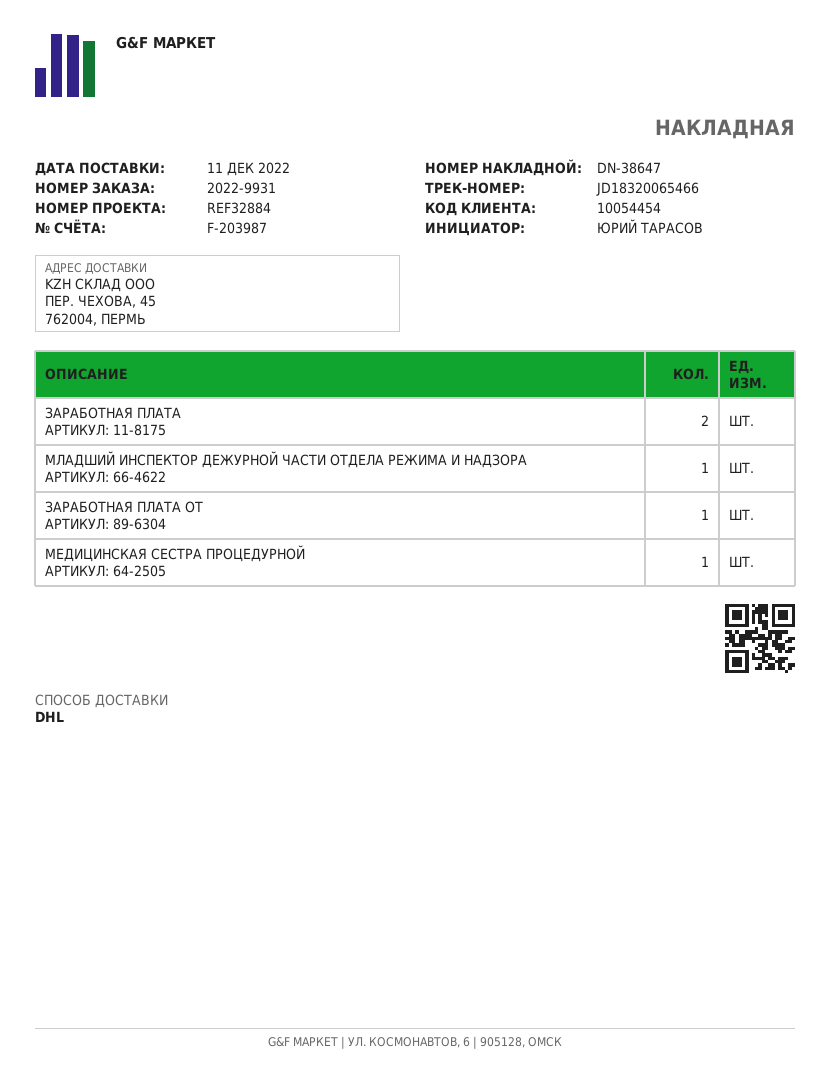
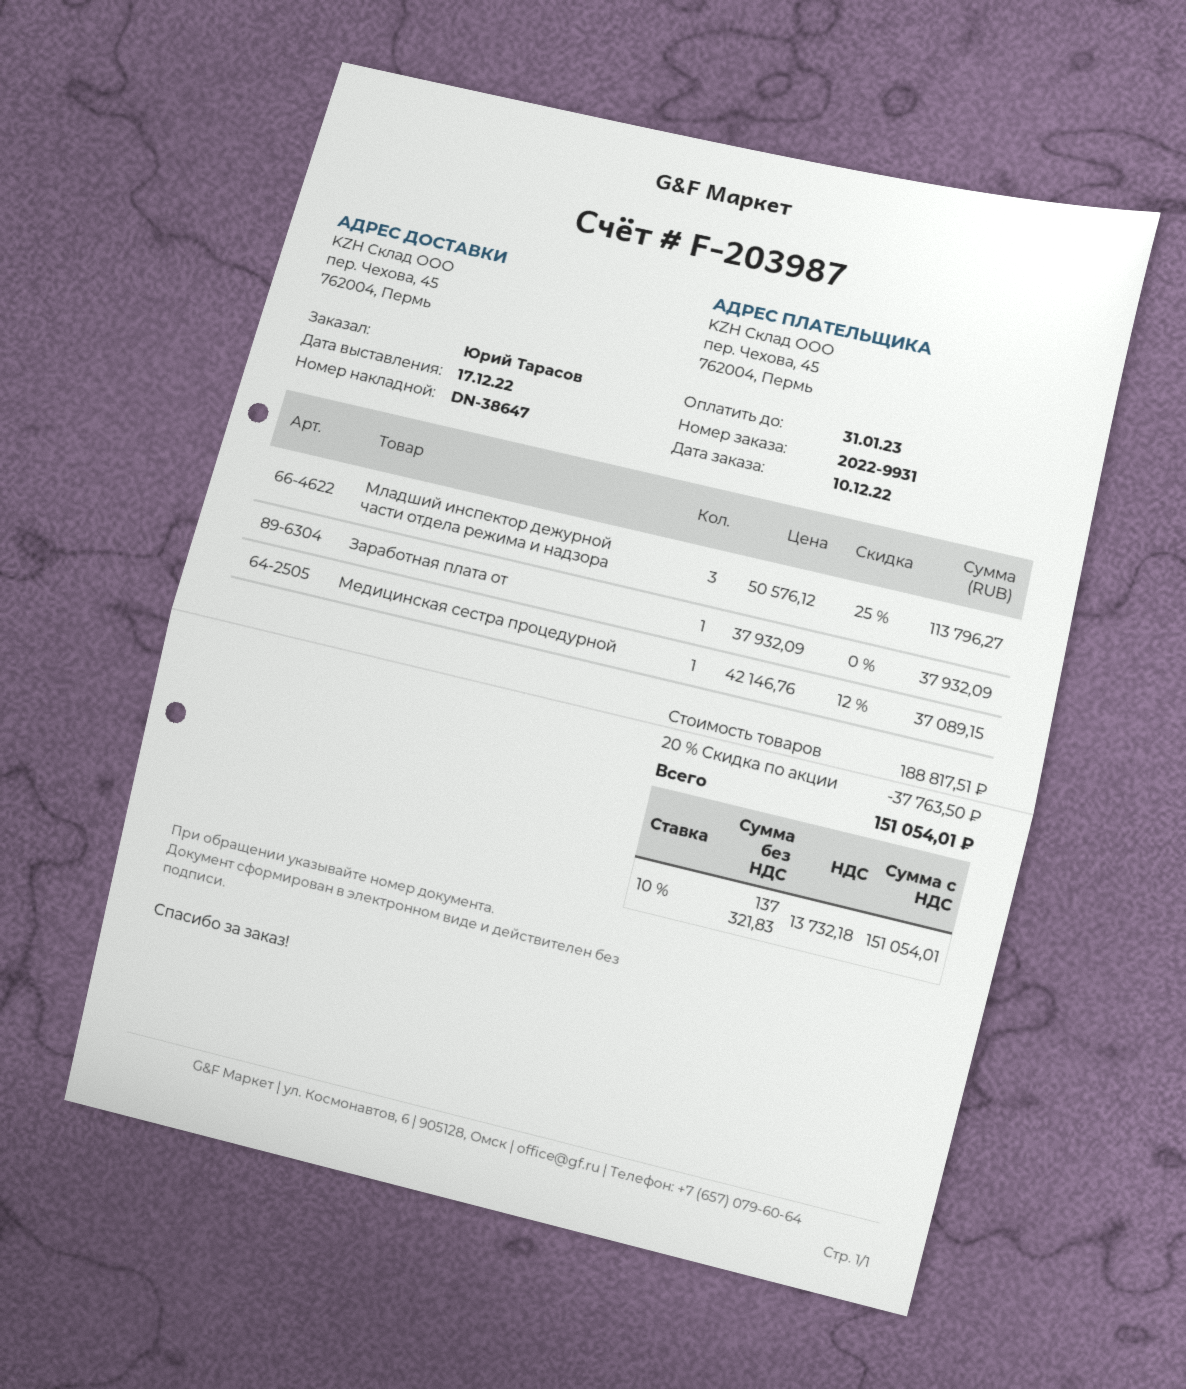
ЗАРАБОТНАЯ ПЛАТА: 2 -> none
МЛАДШИЙ ИНСПЕКТОР ДЕЖУРНОЙ ЧАСТИ ОТДЕЛА РЕЖИМА И НАДЗОРА: 1 -> 3

